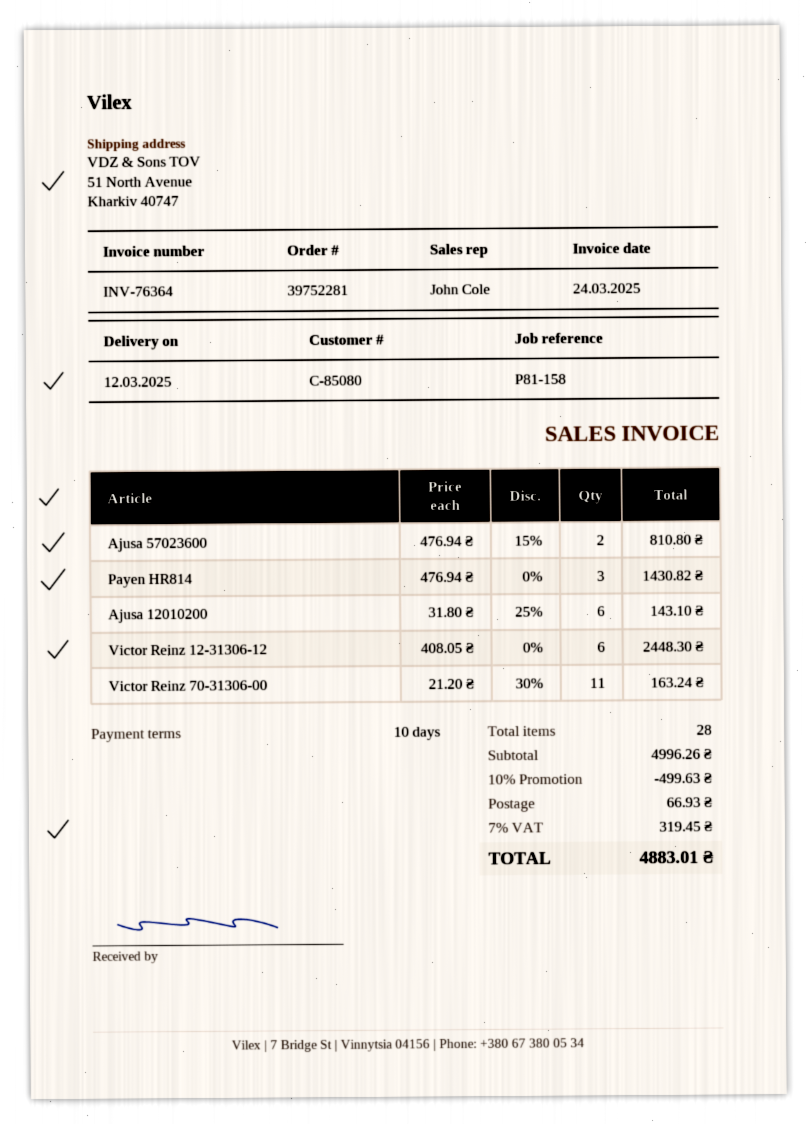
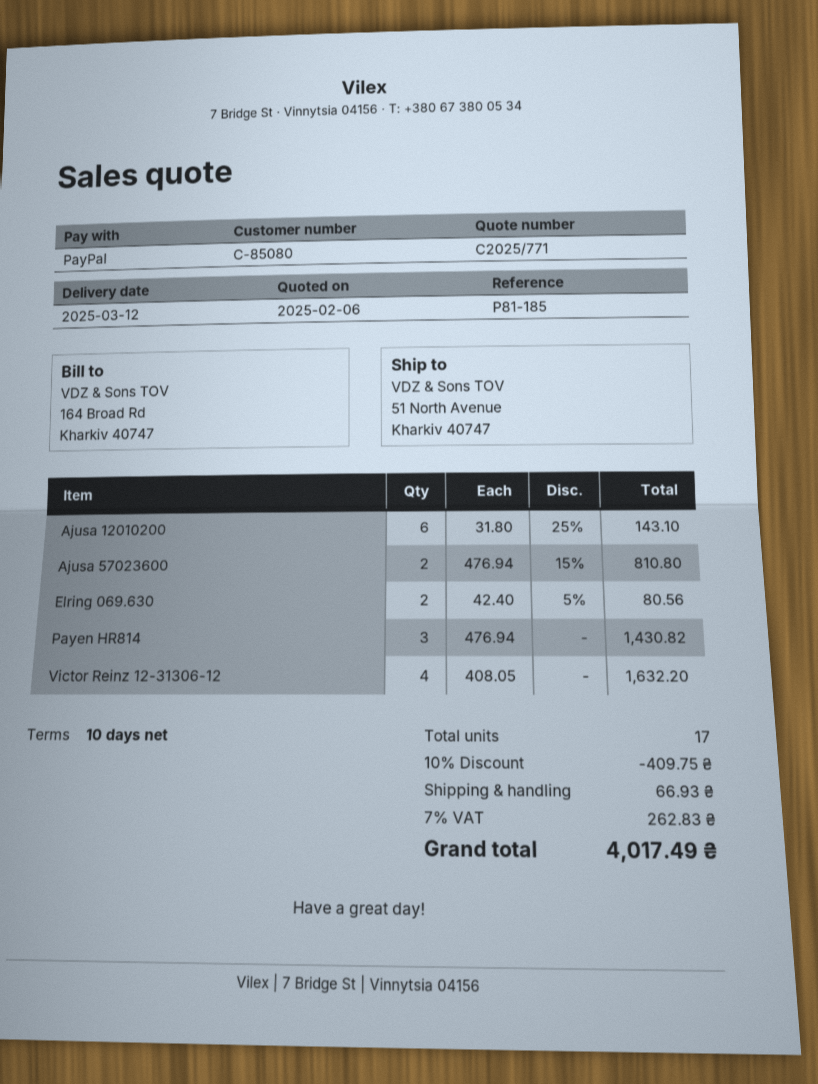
reference: P81-158 -> P81-185
Victor Reinz 12-31306-12: 6 x 408.05 = 2448.30 -> 4 x 408.05 = 1632.20
Victor Reinz 70-31306-00: 11 x 21.20 - 30% = 163.24 -> none
Elring 069.630: none -> 2 x 42.40 - 5% = 80.56
total quantity: 28 -> 17
discount: 10% = 499.63 -> 10% = 409.75
tax: 7% = 319.45 -> 7% = 262.83
total: 4883.01 -> 4017.49

